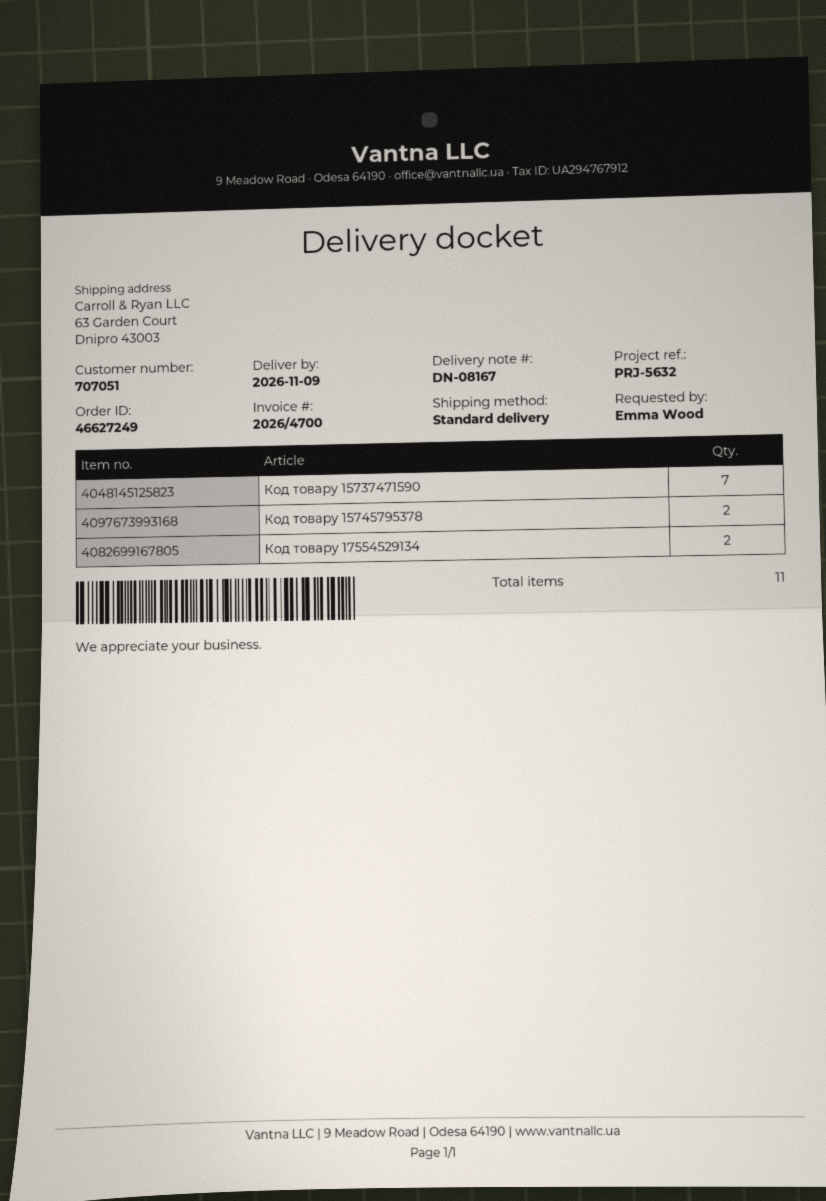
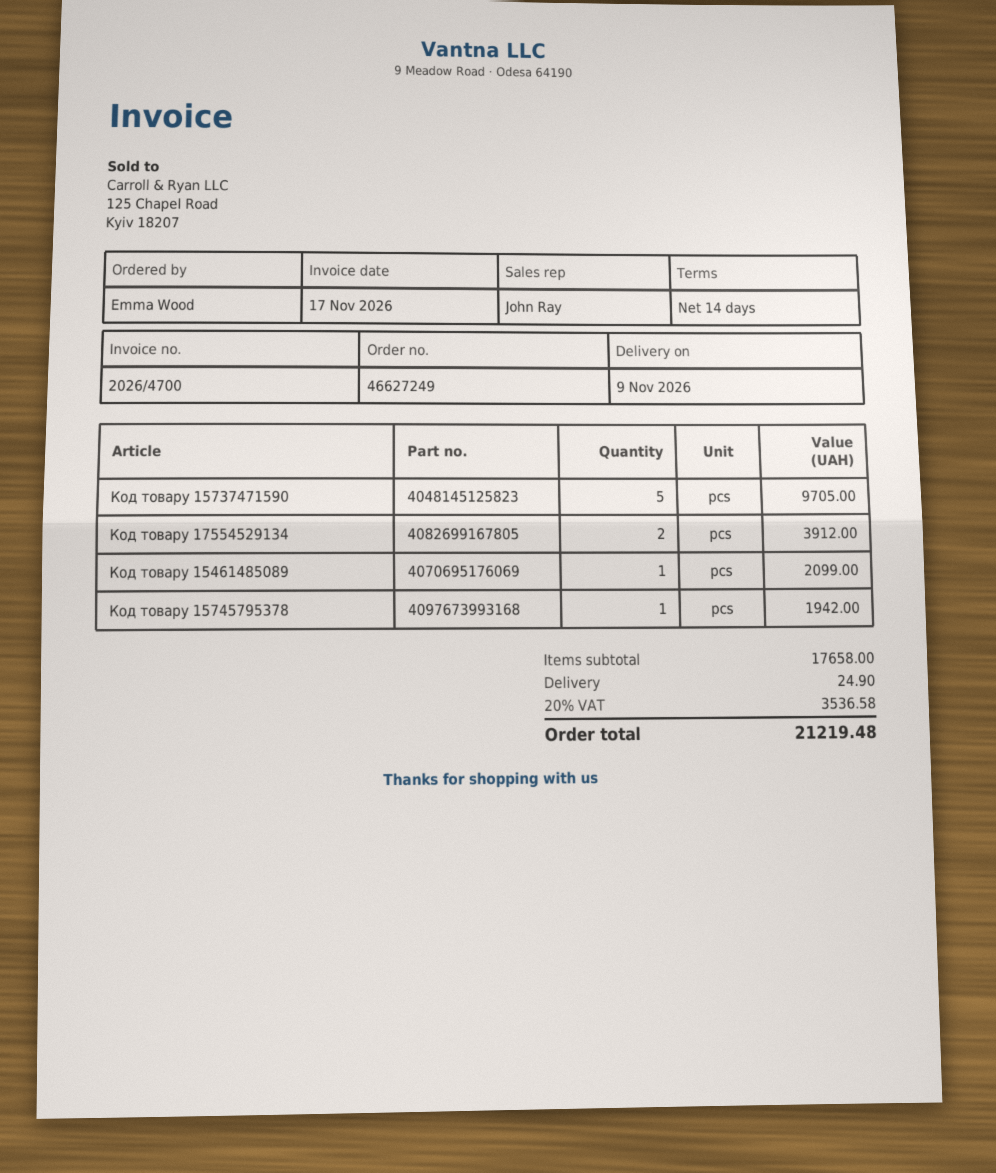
Код товару 15737471590: 7 -> 5
Код товару 15745795378: 2 -> 1
Код товару 15461485089: none -> 1

